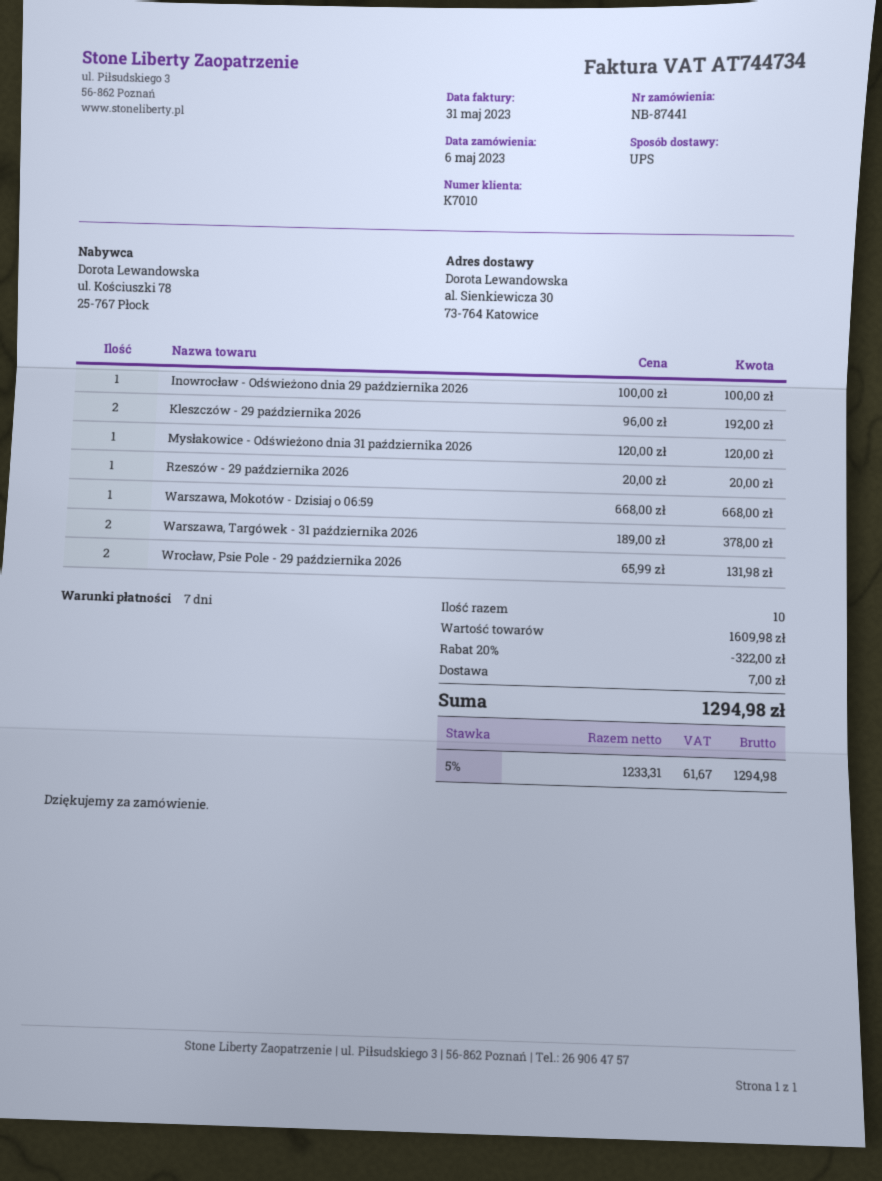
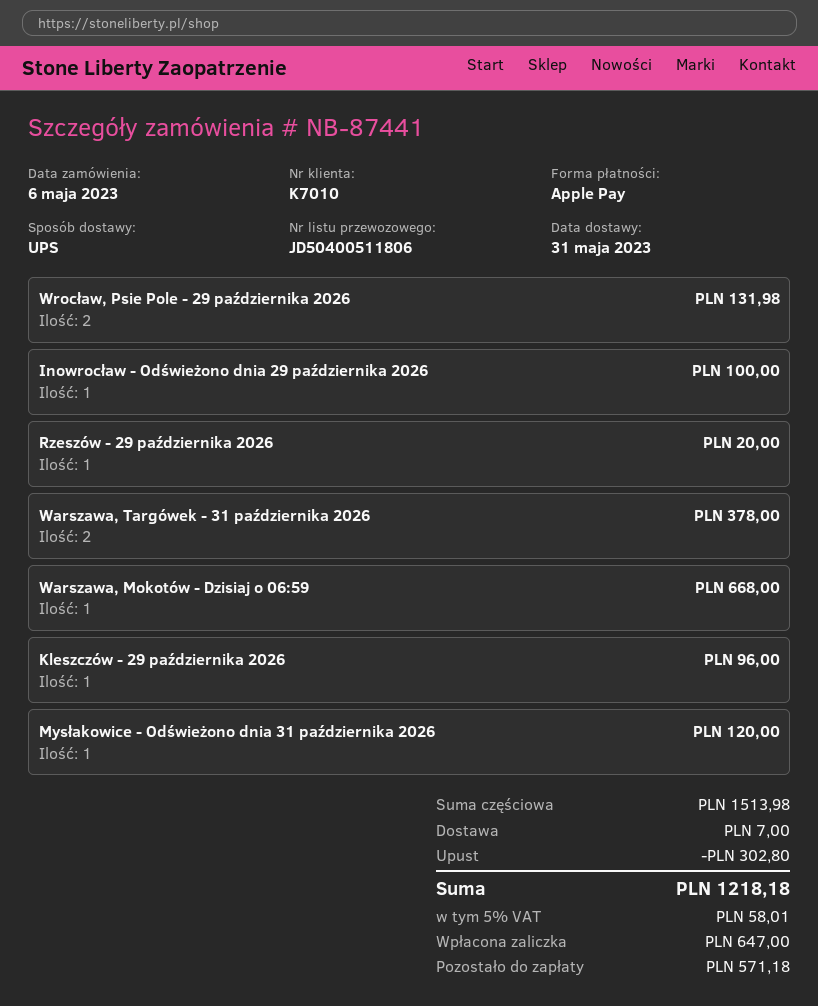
Kleszczów - 29 października 2026: 2 for 192.00 -> 1 for 96.00
subtotal: 1609.98 -> 1513.98
discount: 322.00 -> 302.80
tax: 5% = 61.67 -> 5% = 58.01
total: 1294.98 -> 1218.18

